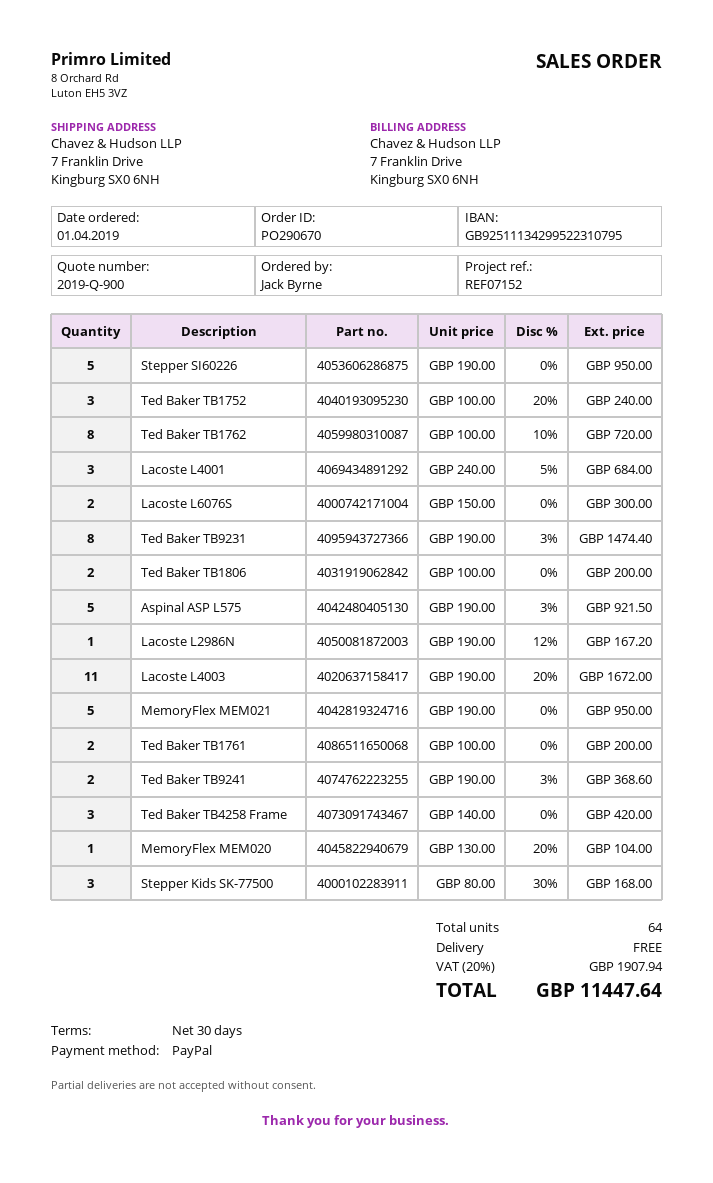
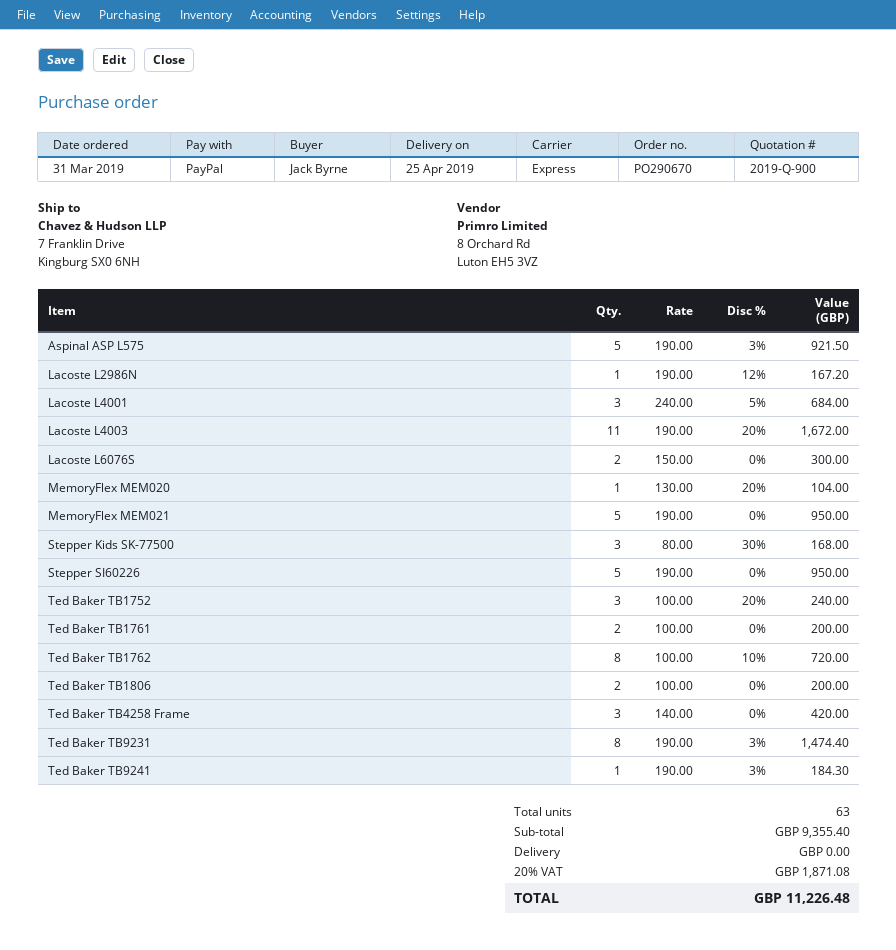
order date: 2019-04-01 -> 2019-03-31
Ted Baker TB9241: 2 x 190.00 - 3% = 368.60 -> 1 x 190.00 - 3% = 184.30
total quantity: 64 -> 63
tax: 20% = 1907.94 -> 20% = 1871.08
total: 11447.64 -> 11226.48

